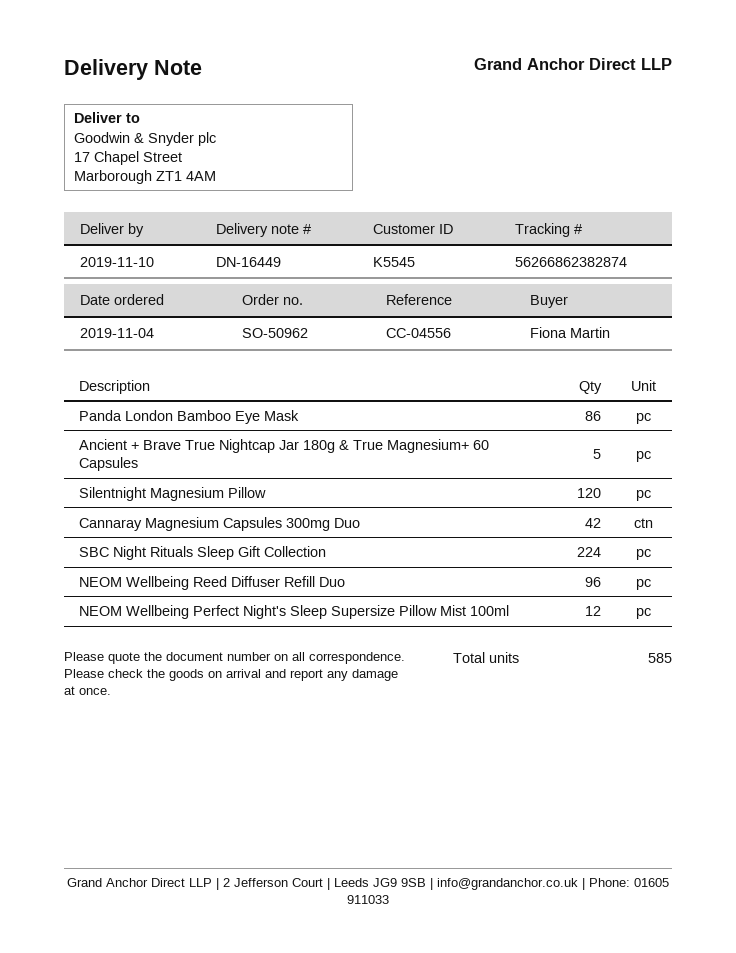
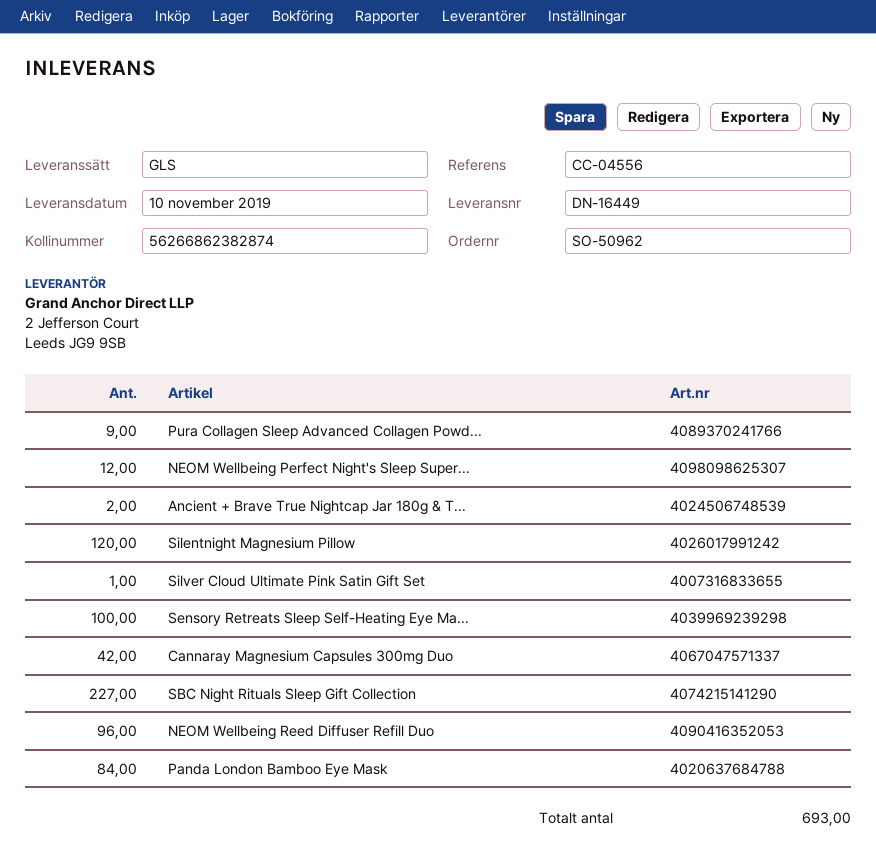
Panda London Bamboo Eye Mask: 86 -> 84
Ancient + Brave True Nightcap Jar 180g & True Magnesium+ 60 Capsules: 5 -> 2
SBC Night Rituals Sleep Gift Collection: 224 -> 227
Pura Collagen Sleep Advanced Collagen Powd...: none -> 9
Silver Cloud Ultimate Pink Satin Gift Set: none -> 1
Sensory Retreats Sleep Self-Heating Eye Ma...: none -> 100
total quantity: 585 -> 693

